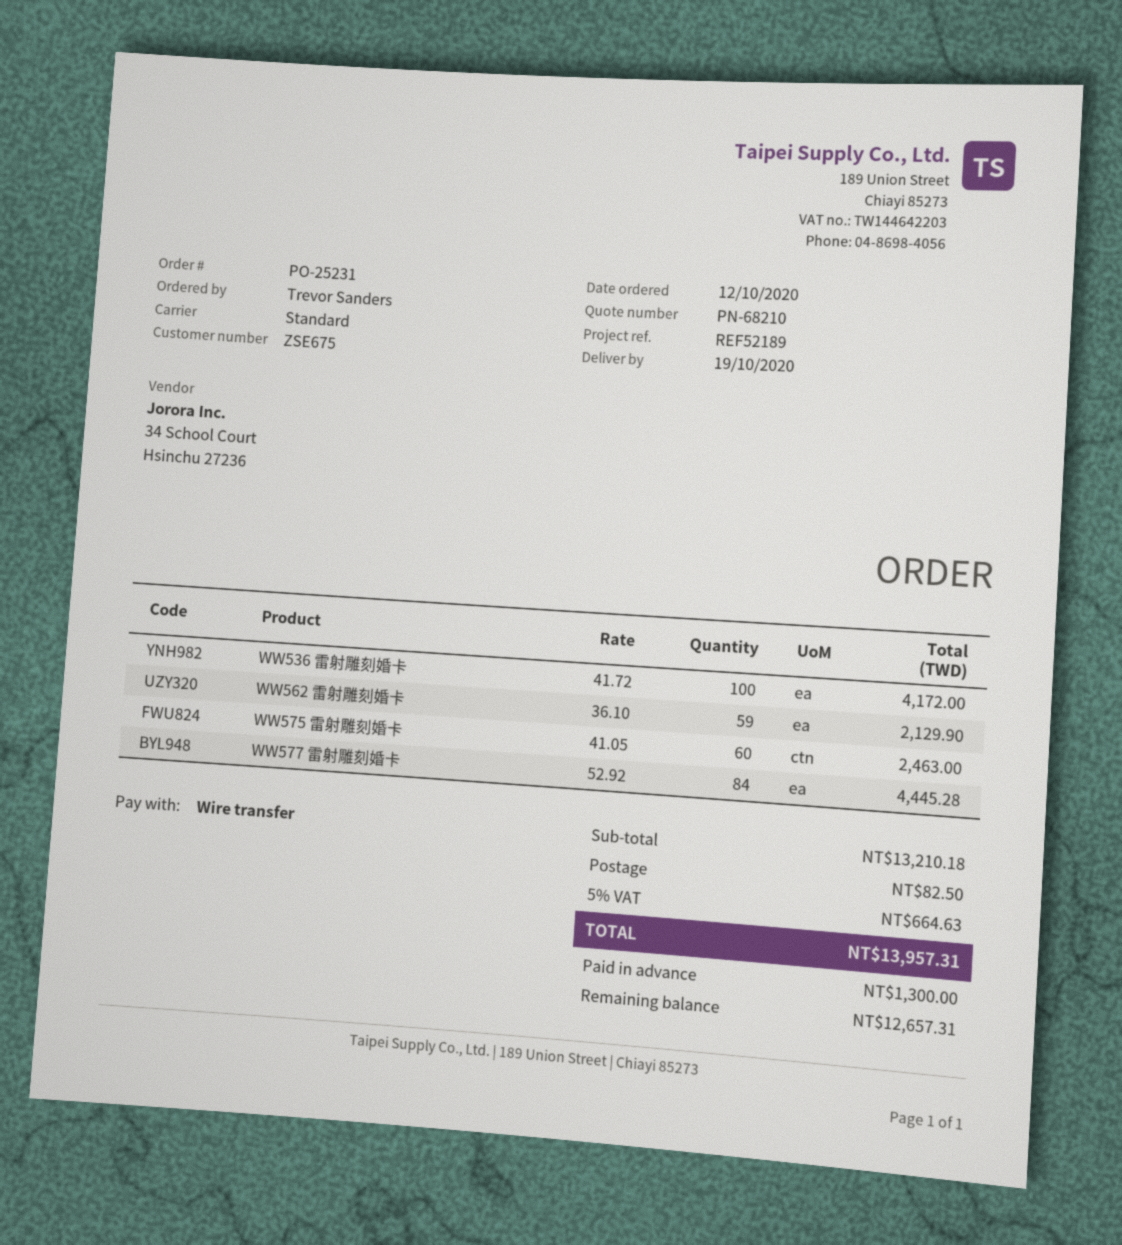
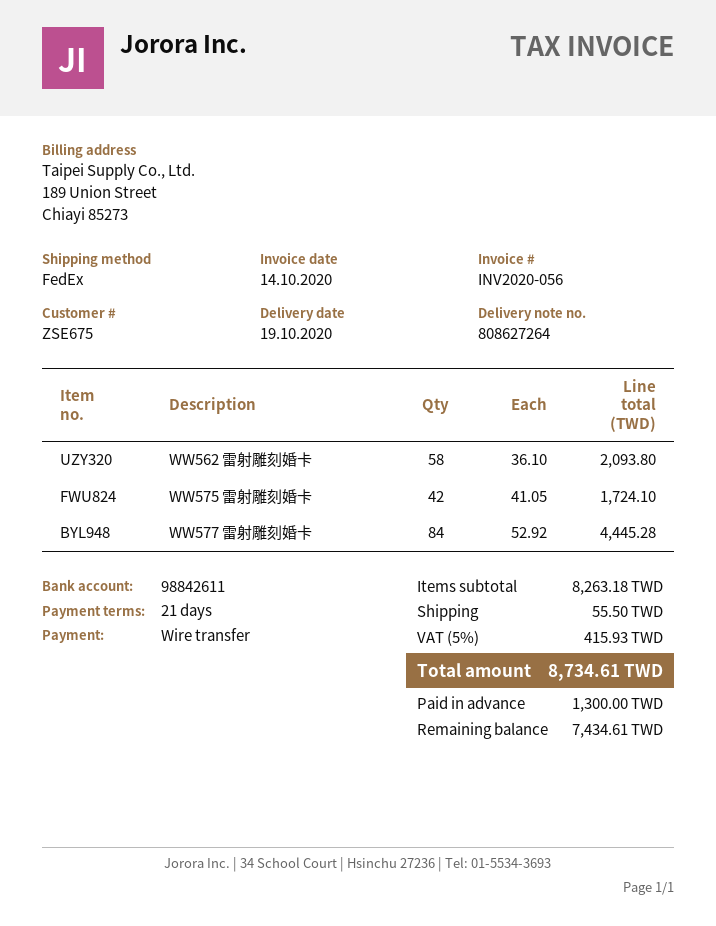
shipping method: standard -> FedEx
WW536 雷射雕刻婚卡: 100 x 41.72 = 4172.00 -> none
WW562 雷射雕刻婚卡: 59 x 36.10 = 2129.90 -> 58 x 36.10 = 2093.80
WW575 雷射雕刻婚卡: 60 x 41.05 = 2463.00 -> 42 x 41.05 = 1724.10
subtotal: 13210.18 -> 8263.18
shipping: 82.50 -> 55.50
tax: 5% = 664.63 -> 5% = 415.93
total: 13957.31 -> 8734.61
balance: 12657.31 -> 7434.61

